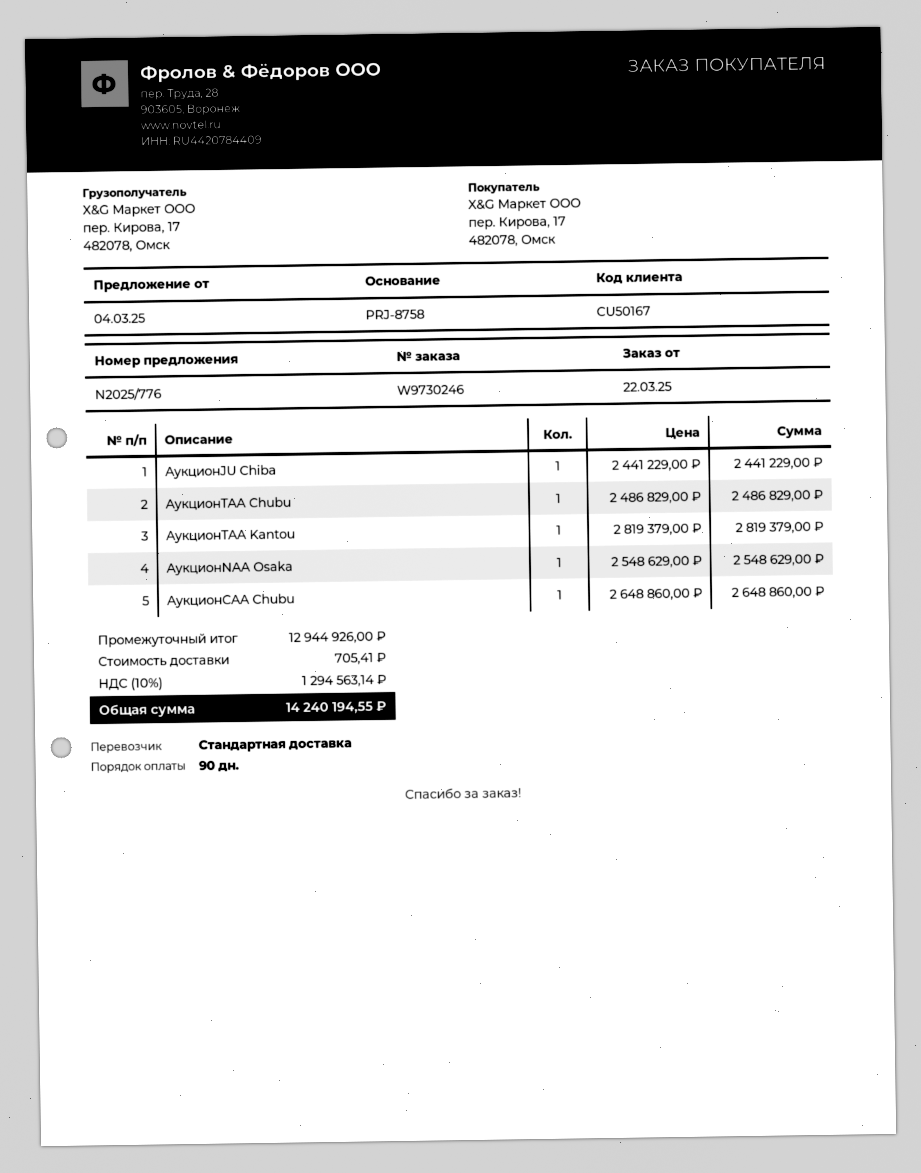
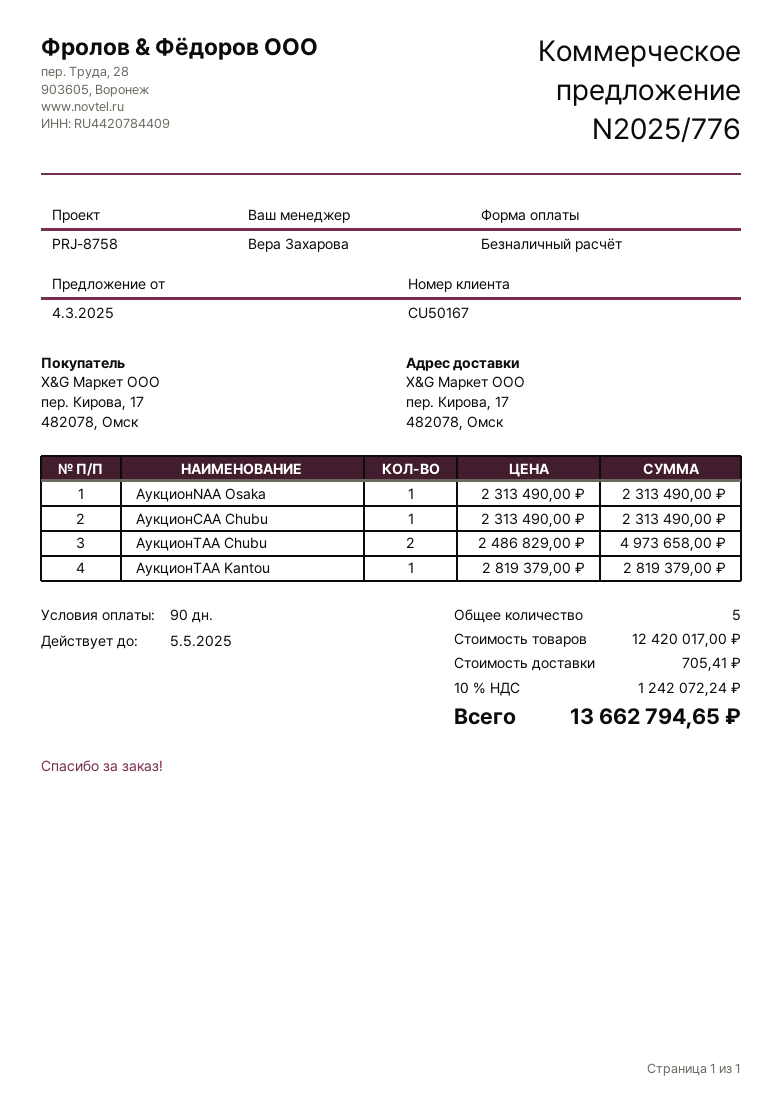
АукционJU Chiba: 1 x 2441229.00 = 2441229.00 -> none
АукционTAA Chubu: 1 x 2486829.00 = 2486829.00 -> 2 x 2486829.00 = 4973658.00
АукционNAA Osaka: 1 x 2548629.00 = 2548629.00 -> 1 x 2313490.00 = 2313490.00
АукционCAA Chubu: 1 x 2648860.00 = 2648860.00 -> 1 x 2313490.00 = 2313490.00
subtotal: 12944926.00 -> 12420017.00
tax: 10% = 1294563.14 -> 10% = 1242072.24
total: 14240194.55 -> 13662794.65

